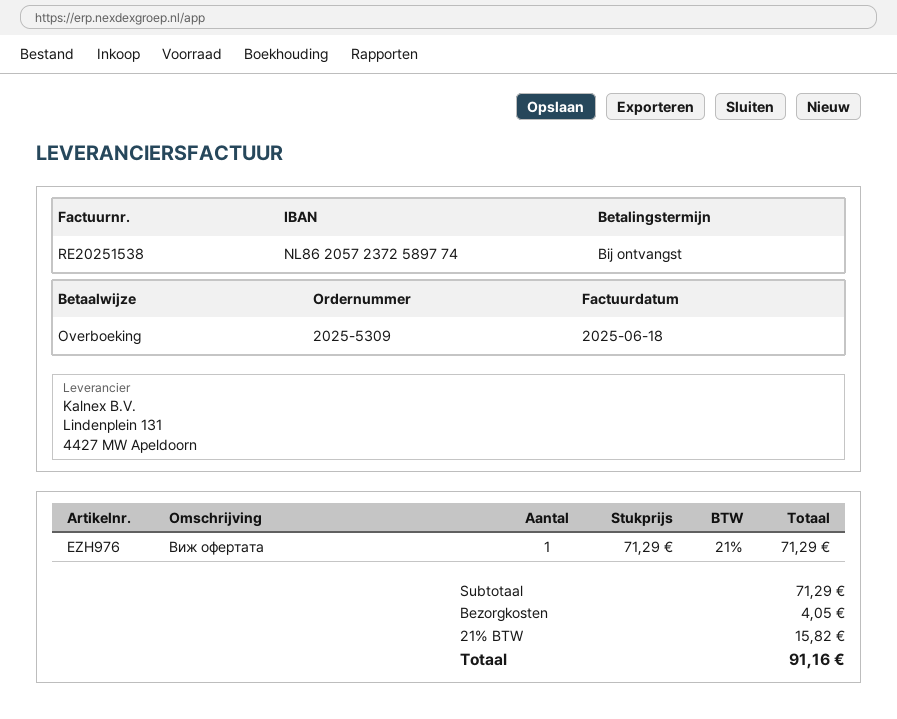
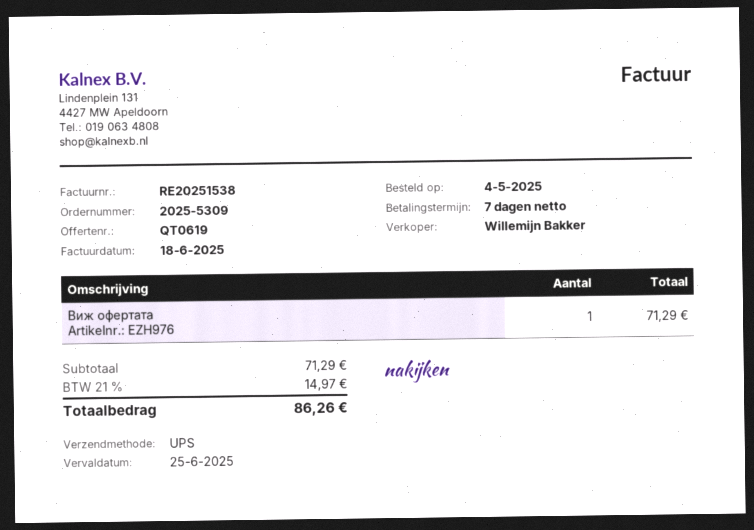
payment terms: on receipt -> 7 days
shipping: 4.05 -> none
tax: 21% = 15.82 -> 21% = 14.97
total: 91.16 -> 86.26

